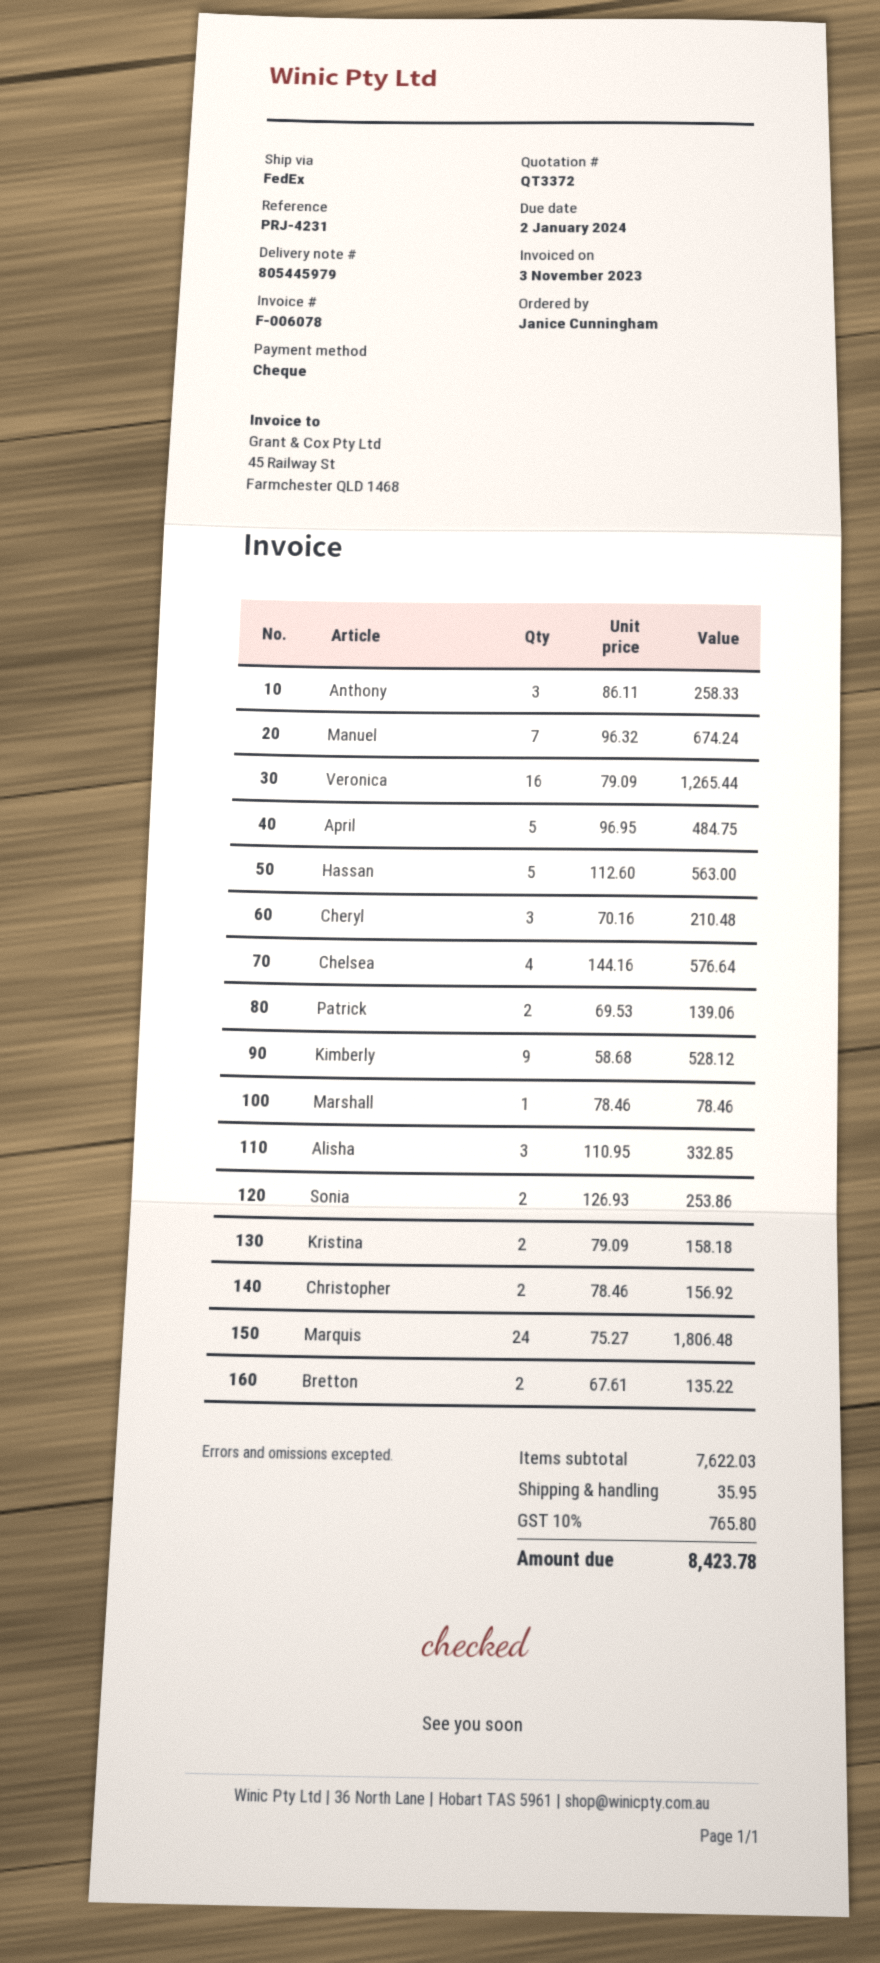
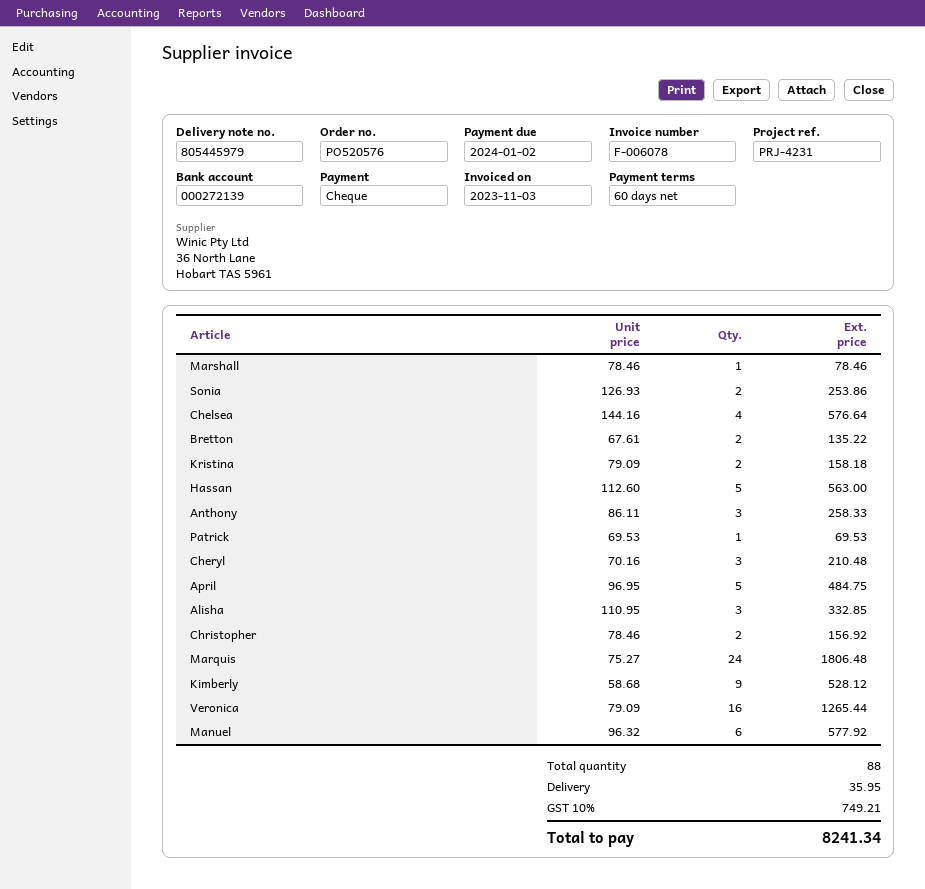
Manuel: 7 x 96.32 = 674.24 -> 6 x 96.32 = 577.92
Patrick: 2 x 69.53 = 139.06 -> 1 x 69.53 = 69.53
tax: 10% = 765.80 -> 10% = 749.21
total: 8423.78 -> 8241.34

